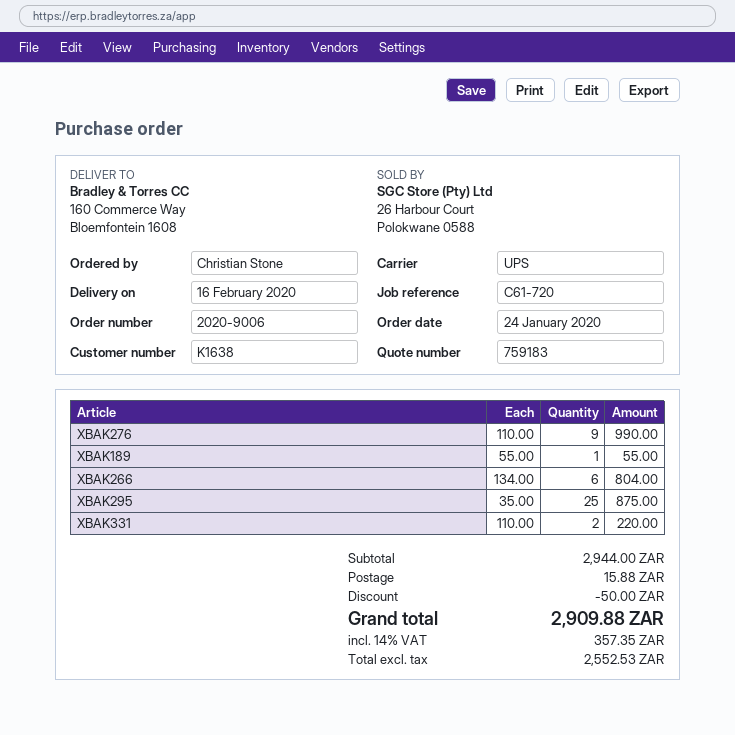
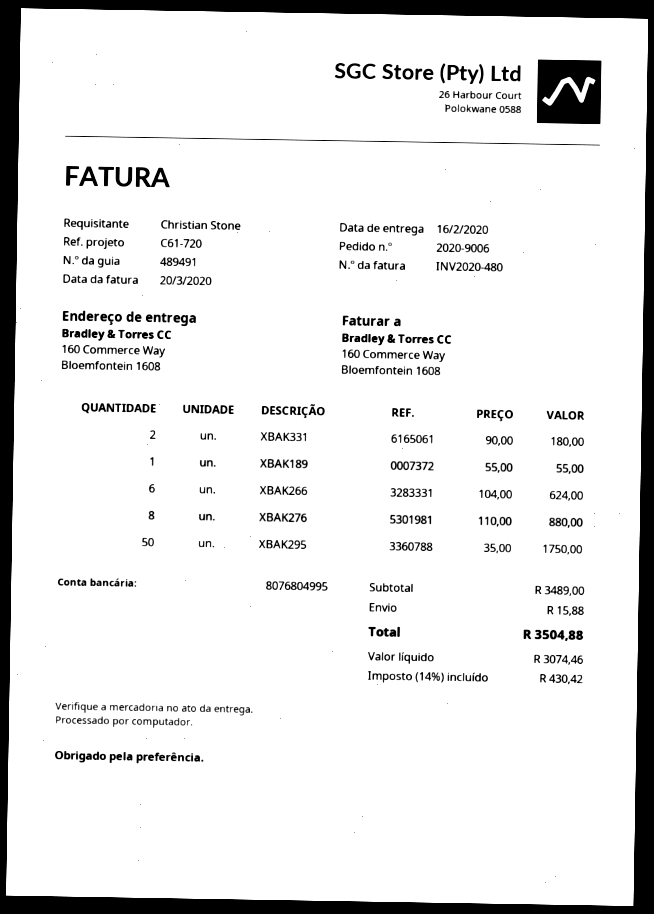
XBAK276: 9 x 110.00 = 990.00 -> 8 x 110.00 = 880.00
XBAK266: 6 x 134.00 = 804.00 -> 6 x 104.00 = 624.00
XBAK295: 25 x 35.00 = 875.00 -> 50 x 35.00 = 1750.00
XBAK331: 2 x 110.00 = 220.00 -> 2 x 90.00 = 180.00
subtotal: 2944.00 -> 3489.00
discount: 50.00 -> none
net: 2552.53 -> 3074.46
tax: 14% = 357.35 -> 14% = 430.42
total: 2909.88 -> 3504.88

